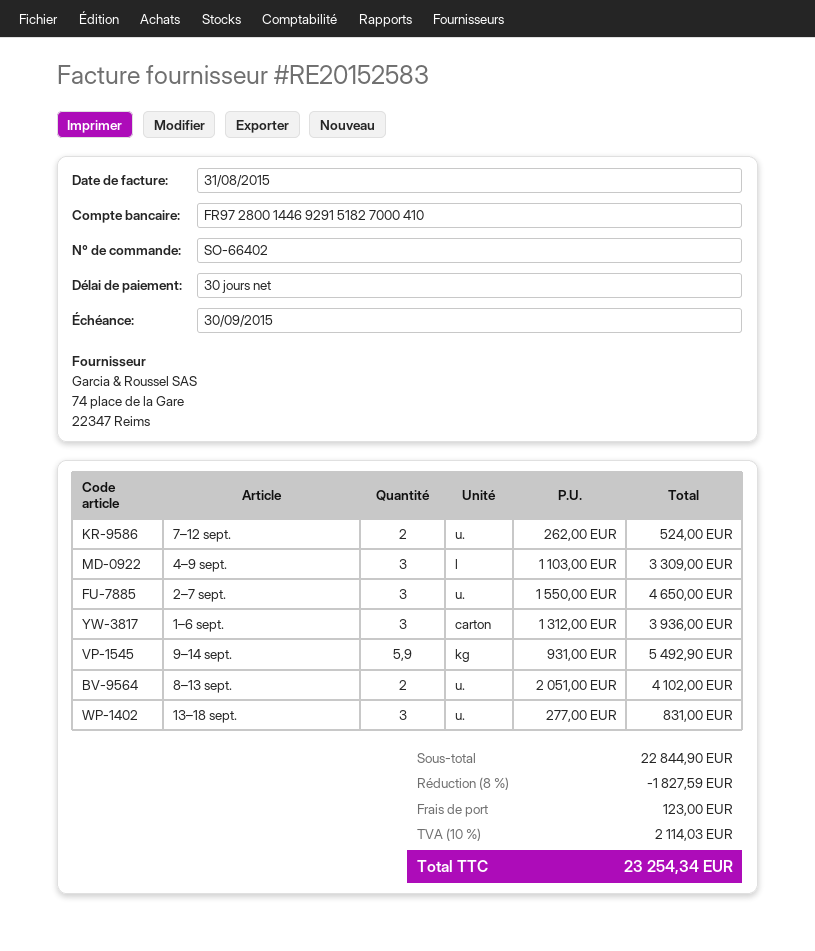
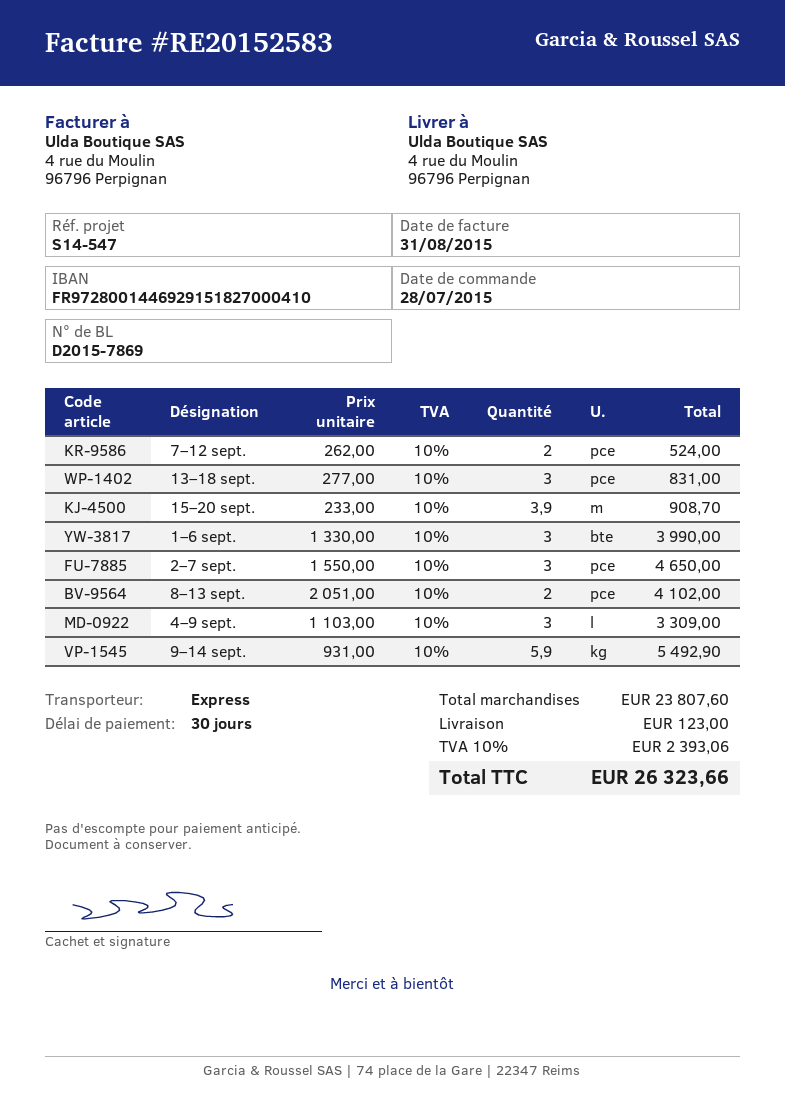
1–6 sept.: 3 x 1312.00 = 3936.00 -> 3 x 1330.00 = 3990.00
15–20 sept.: none -> 3.9 x 233.00 = 908.70
subtotal: 22844.90 -> 23807.60
discount: 8% = 1827.59 -> none
tax: 10% = 2114.03 -> 10% = 2393.06
total: 23254.34 -> 26323.66

